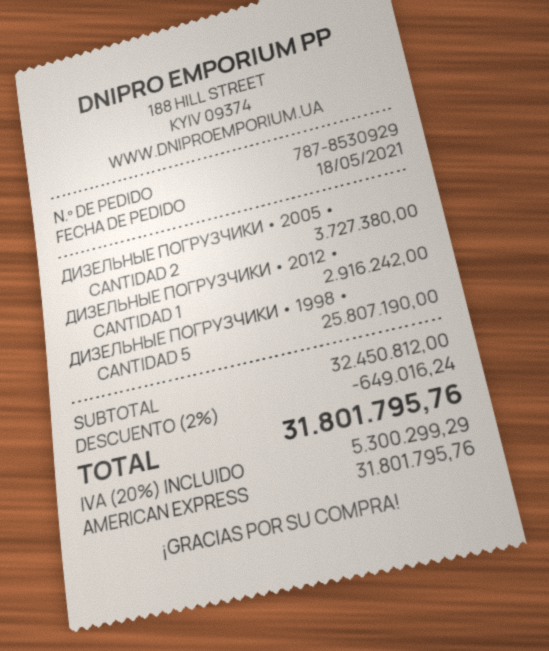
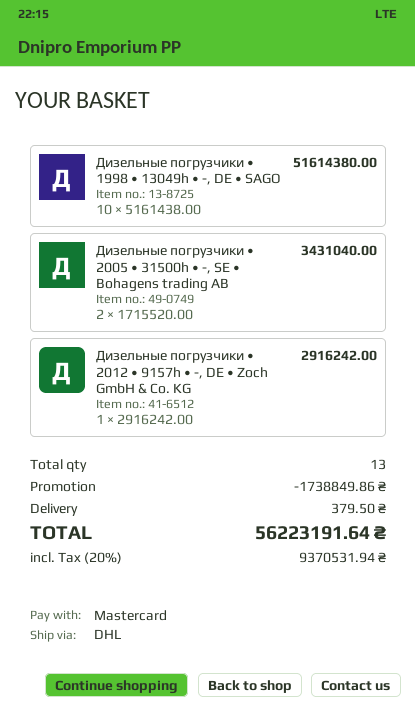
payment method: American Express -> Mastercard
ДИЗЕЛЬНЫЕ ПОГРУЗЧИКИ • 2005 •: 2 for 3727380.00 -> 2 for 3431040.00
ДИЗЕЛЬНЫЕ ПОГРУЗЧИКИ • 1998 •: 5 for 25807190.00 -> 10 for 51614380.00
discount: 649016.24 -> 1738849.86
shipping: none -> 379.50
tax: 20% = 5300299.29 -> 20% = 9370531.94
total: 31801795.76 -> 56223191.64

